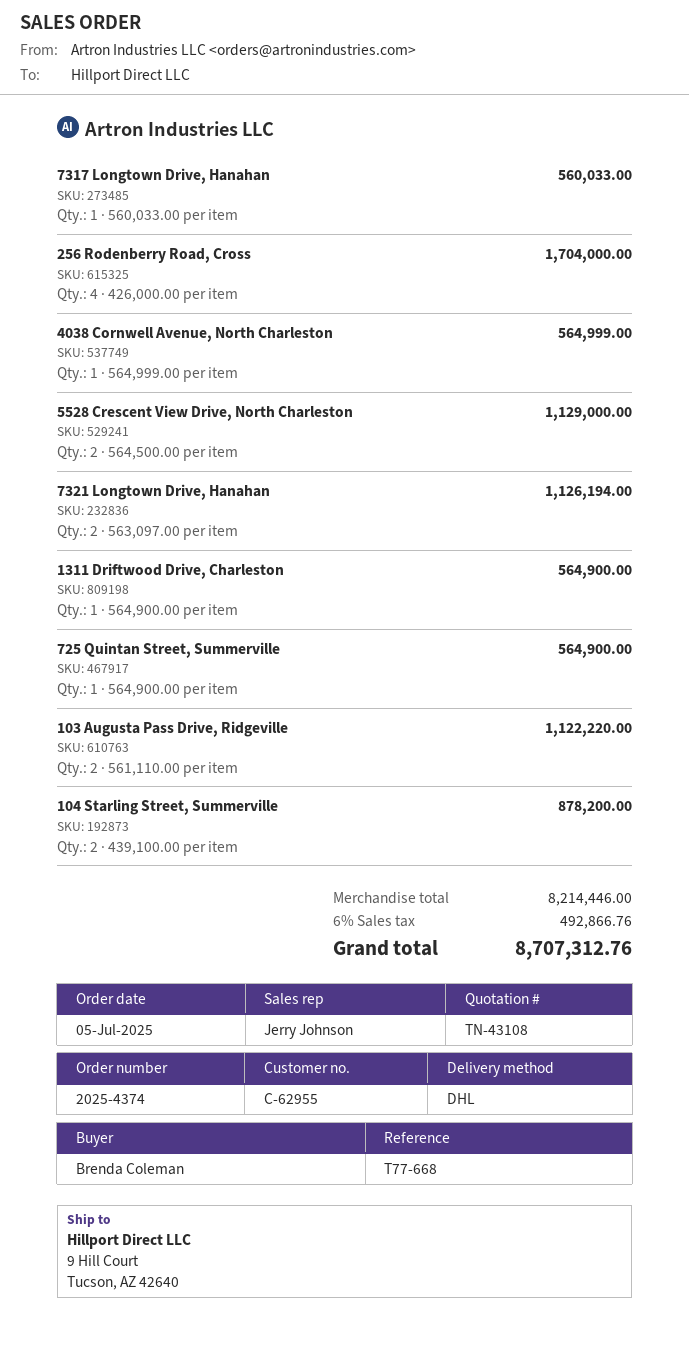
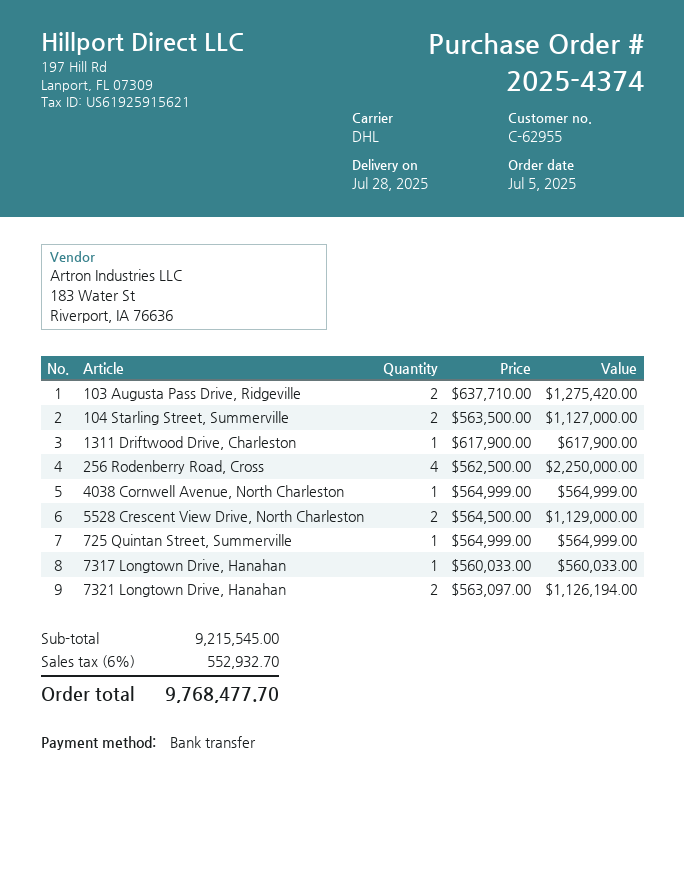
256 Rodenberry Road, Cross: 4 x 426000.00 = 1704000.00 -> 4 x 562500.00 = 2250000.00
1311 Driftwood Drive, Charleston: 1 x 564900.00 = 564900.00 -> 1 x 617900.00 = 617900.00
725 Quintan Street, Summerville: 1 x 564900.00 = 564900.00 -> 1 x 564999.00 = 564999.00
103 Augusta Pass Drive, Ridgeville: 2 x 561110.00 = 1122220.00 -> 2 x 637710.00 = 1275420.00
104 Starling Street, Summerville: 2 x 439100.00 = 878200.00 -> 2 x 563500.00 = 1127000.00
subtotal: 8214446.00 -> 9215545.00
tax: 6% = 492866.76 -> 6% = 552932.70
total: 8707312.76 -> 9768477.70

